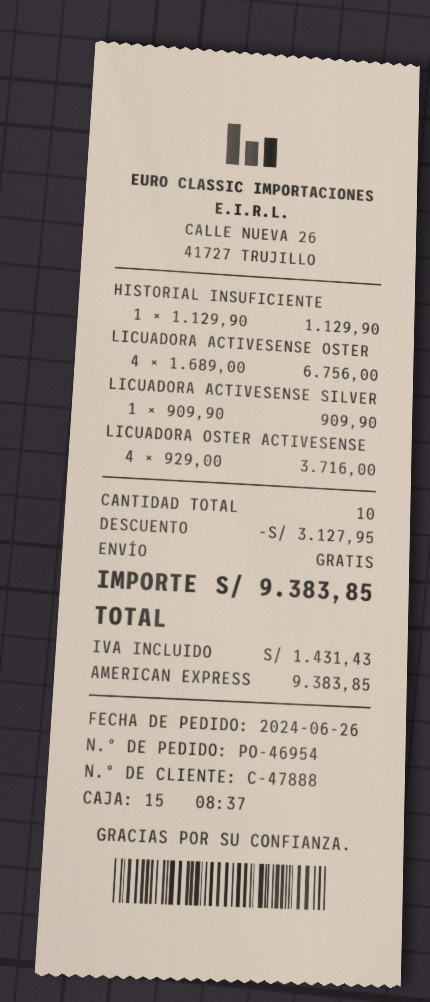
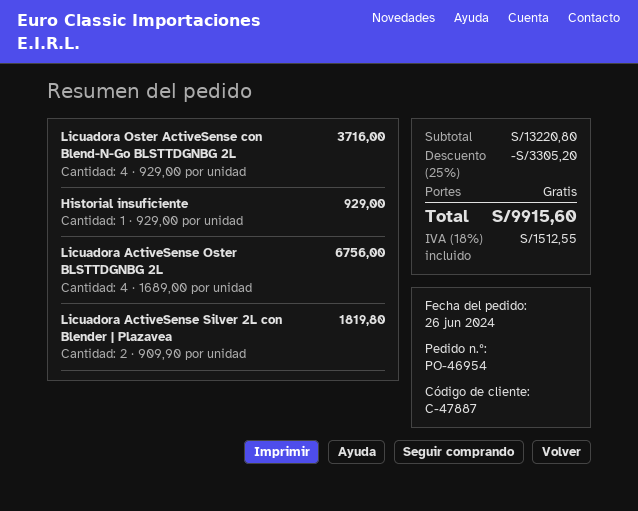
customer number: C-47888 -> C-47887
HISTORIAL INSUFICIENTE: 1 x 1129.90 = 1129.90 -> 1 x 929.00 = 929.00
LICUADORA ACTIVESENSE SILVER: 1 x 909.90 = 909.90 -> 2 x 909.90 = 1819.80
discount: 3127.95 -> 3305.20
tax: 1431.43 -> 1512.55
total: 9383.85 -> 9915.60

